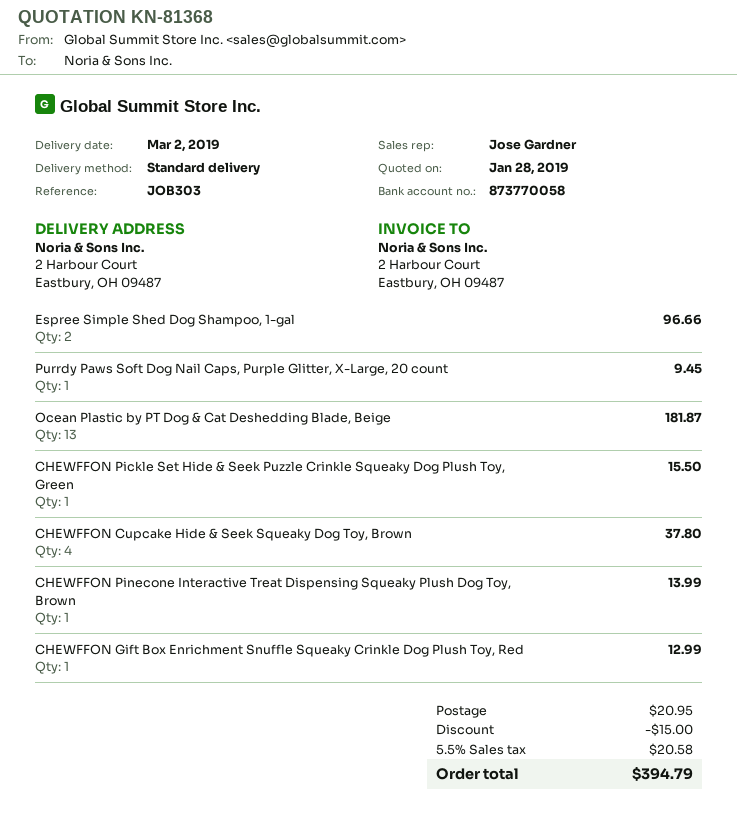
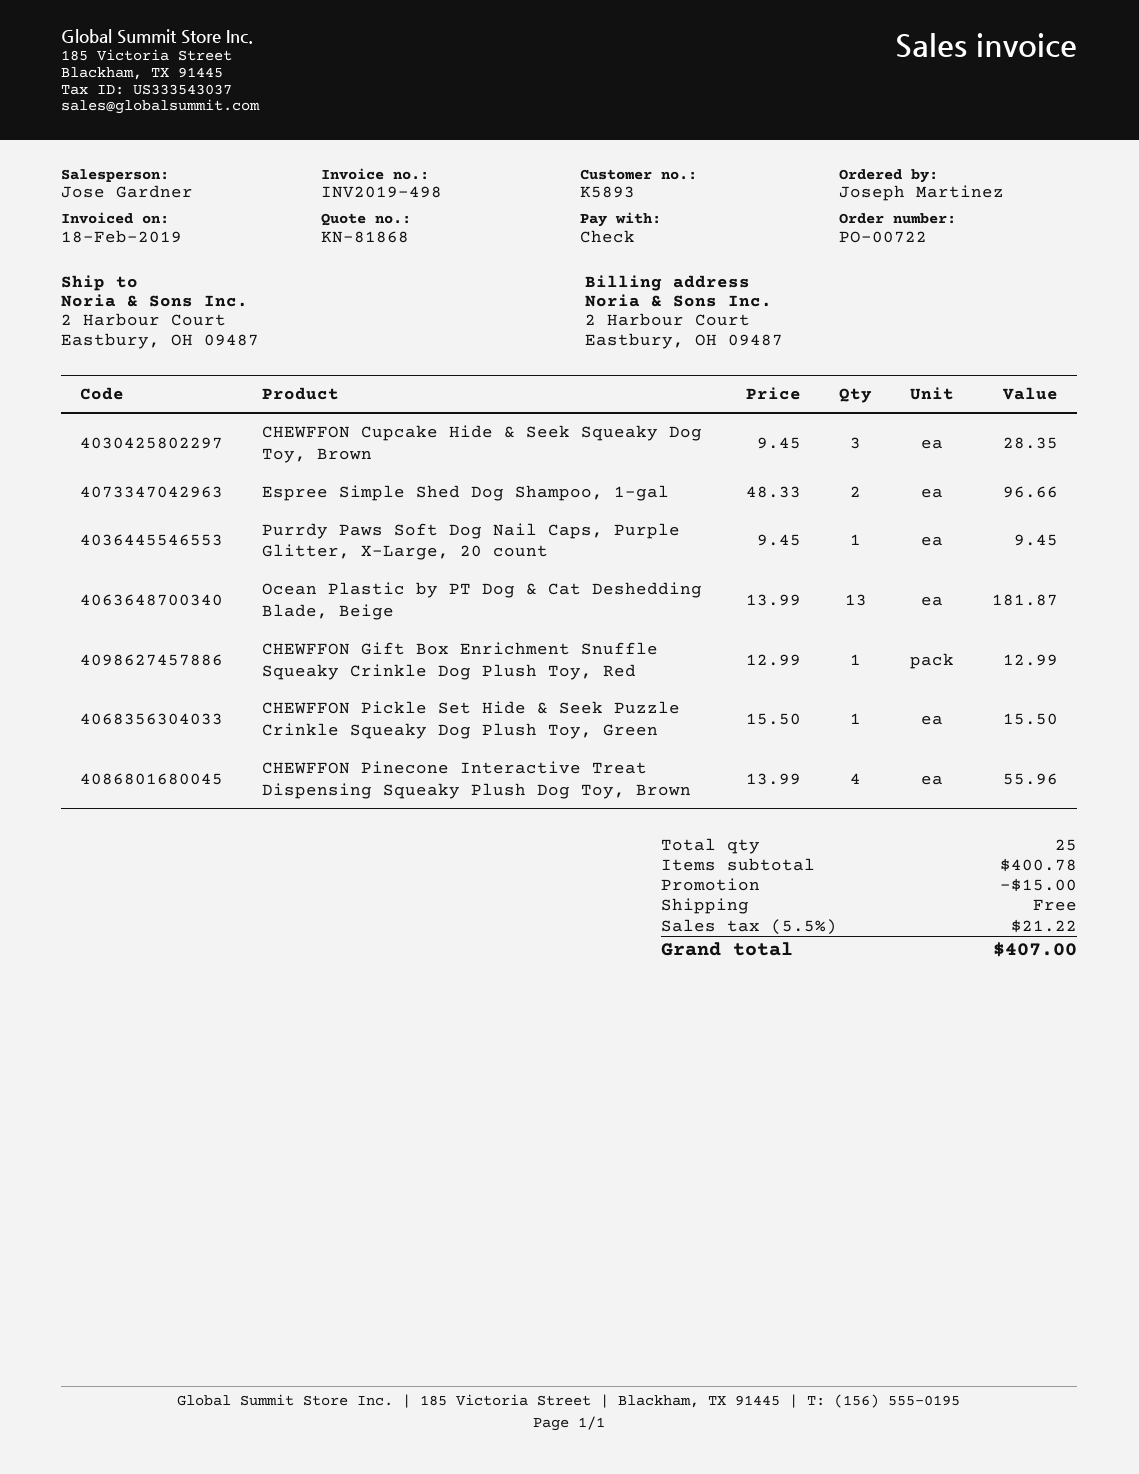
quote number: KN-81368 -> KN-81868
CHEWFFON Cupcake Hide & Seek Squeaky Dog Toy, Brown: 4 for 37.80 -> 3 for 28.35
CHEWFFON Pinecone Interactive Treat Dispensing Squeaky Plush Dog Toy, Brown: 1 for 13.99 -> 4 for 55.96
shipping: 20.95 -> 0.00
tax: 5.5% = 20.58 -> 5.5% = 21.22
total: 394.79 -> 407.00

